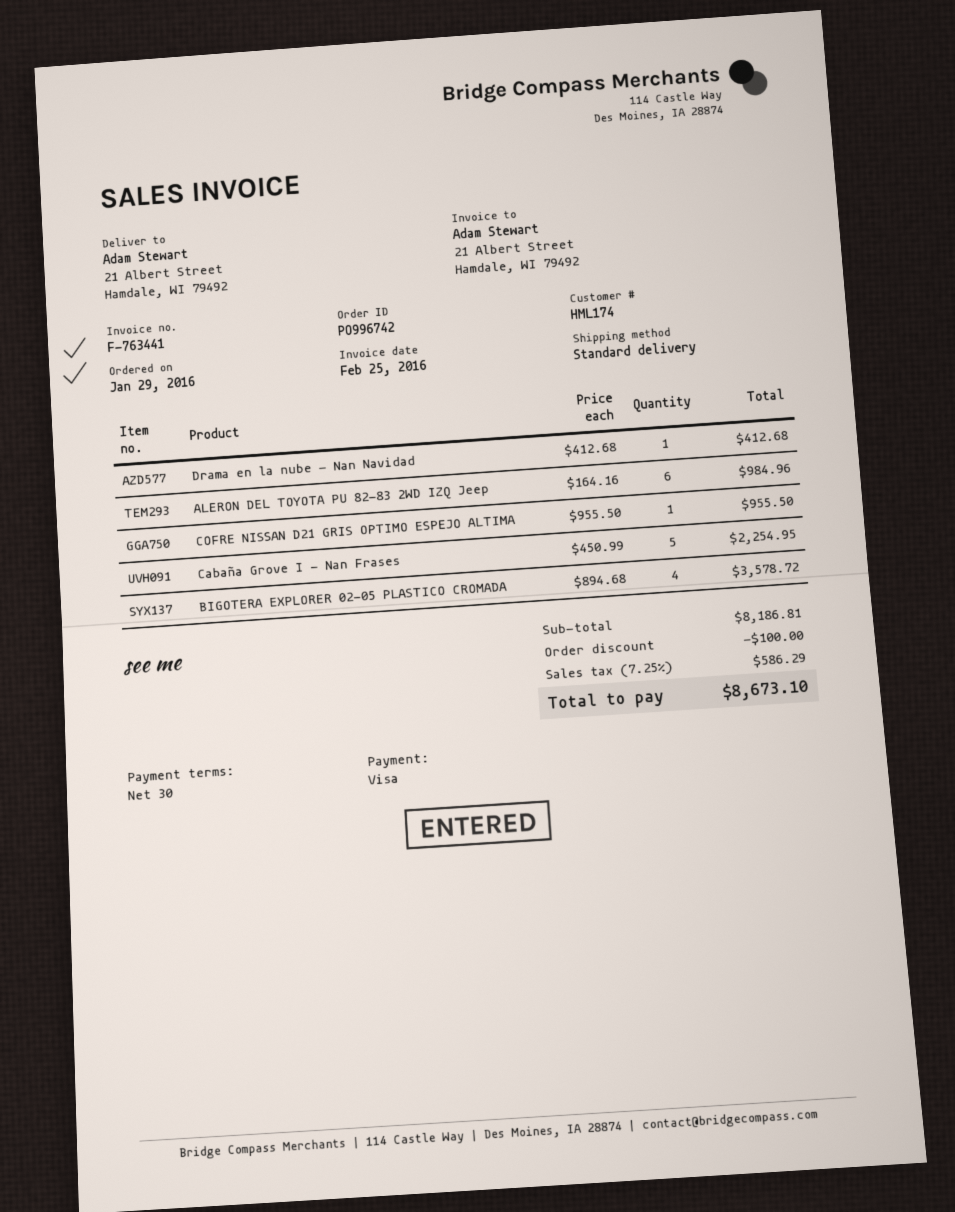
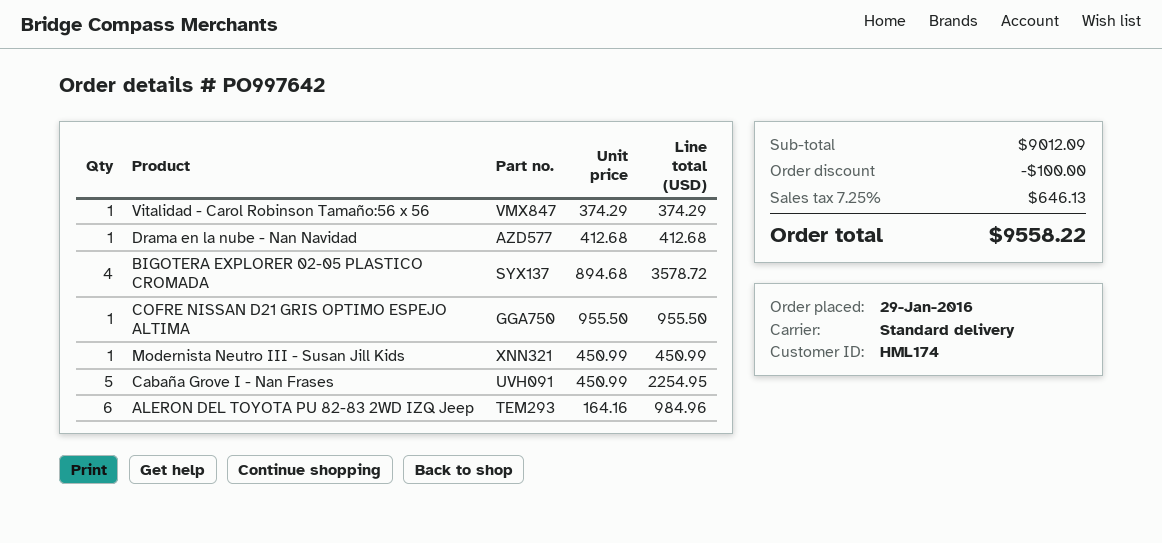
order number: PO996742 -> PO997642
Vitalidad - Carol Robinson Tamaño:56 x 56: none -> 1 x 374.29 = 374.29
Modernista Neutro III - Susan Jill Kids: none -> 1 x 450.99 = 450.99
subtotal: 8186.81 -> 9012.09
tax: 7.25% = 586.29 -> 7.25% = 646.13
total: 8673.10 -> 9558.22

